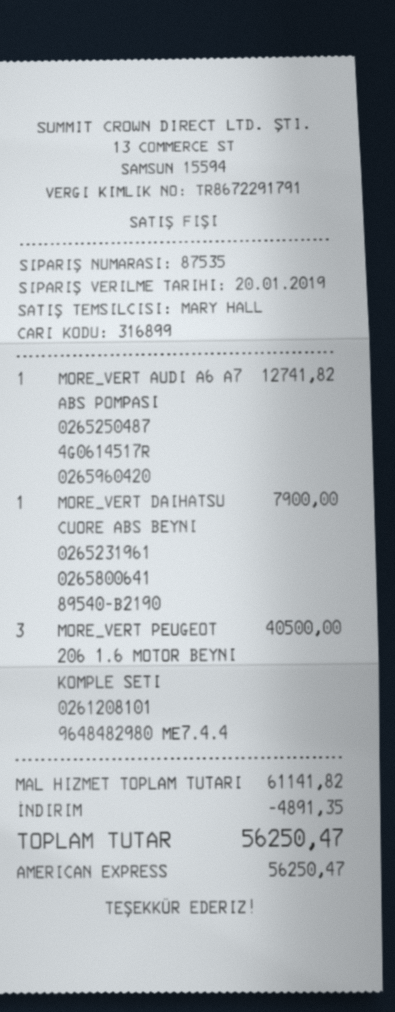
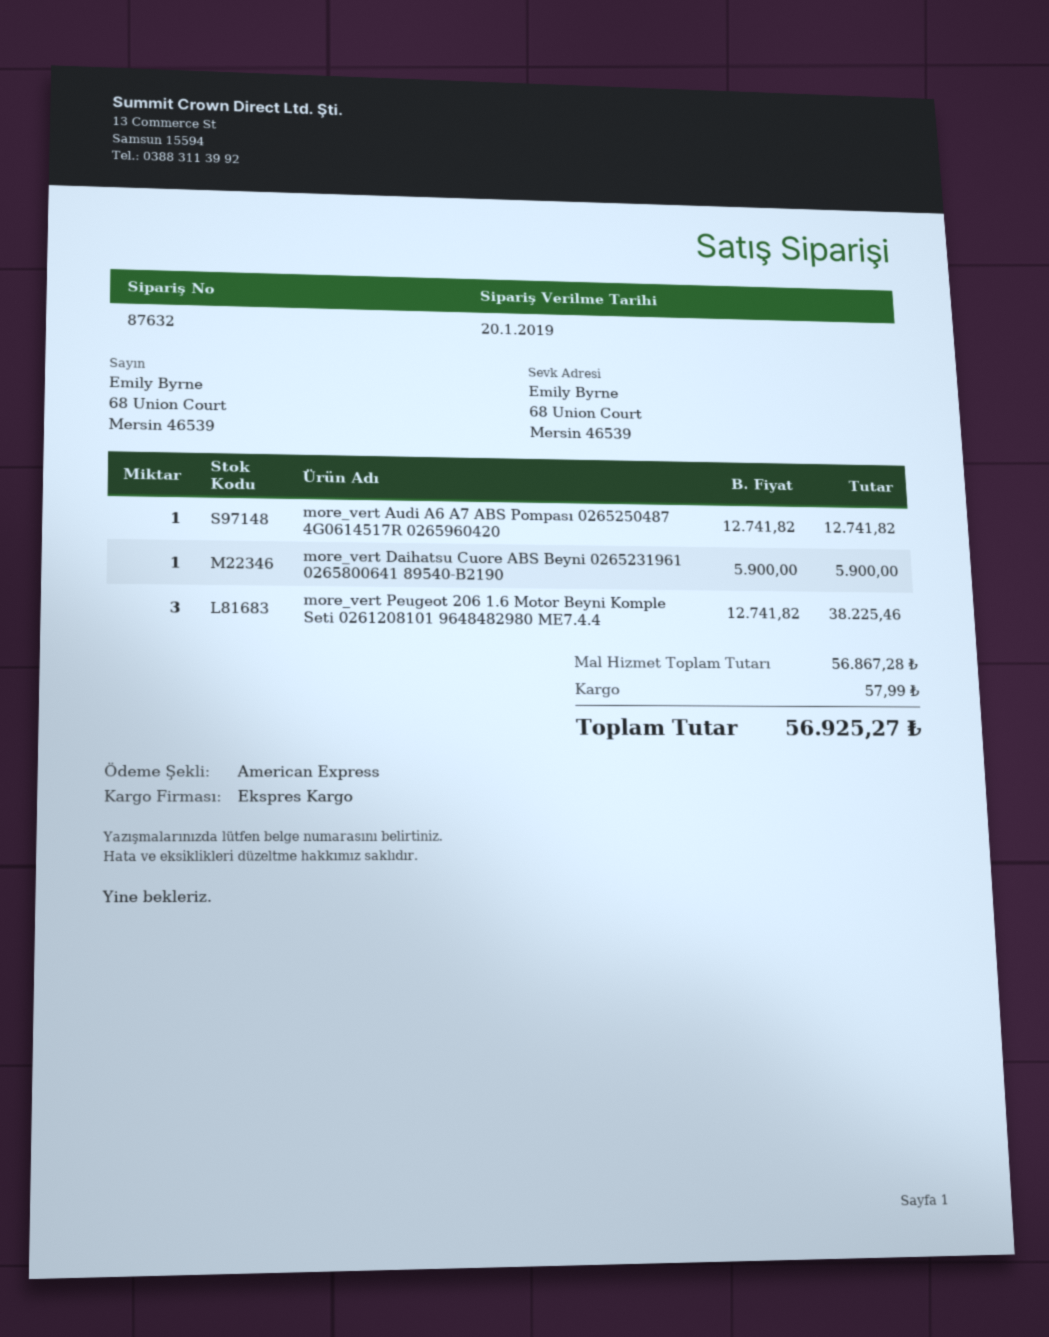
order number: 87535 -> 87632
MORE_VERT DAIHATSU CUORE ABS BEYNI 0265231961 0265800641 89540-B2190: 1 for 7900.00 -> 1 for 5900.00
MORE_VERT PEUGEOT 206 1.6 MOTOR BEYNI KOMPLE SETI 0261208101 9648482980 ME7.4.4: 3 for 40500.00 -> 3 for 38225.46
subtotal: 61141.82 -> 56867.28
discount: 4891.35 -> none
shipping: none -> 57.99
total: 56250.47 -> 56925.27

